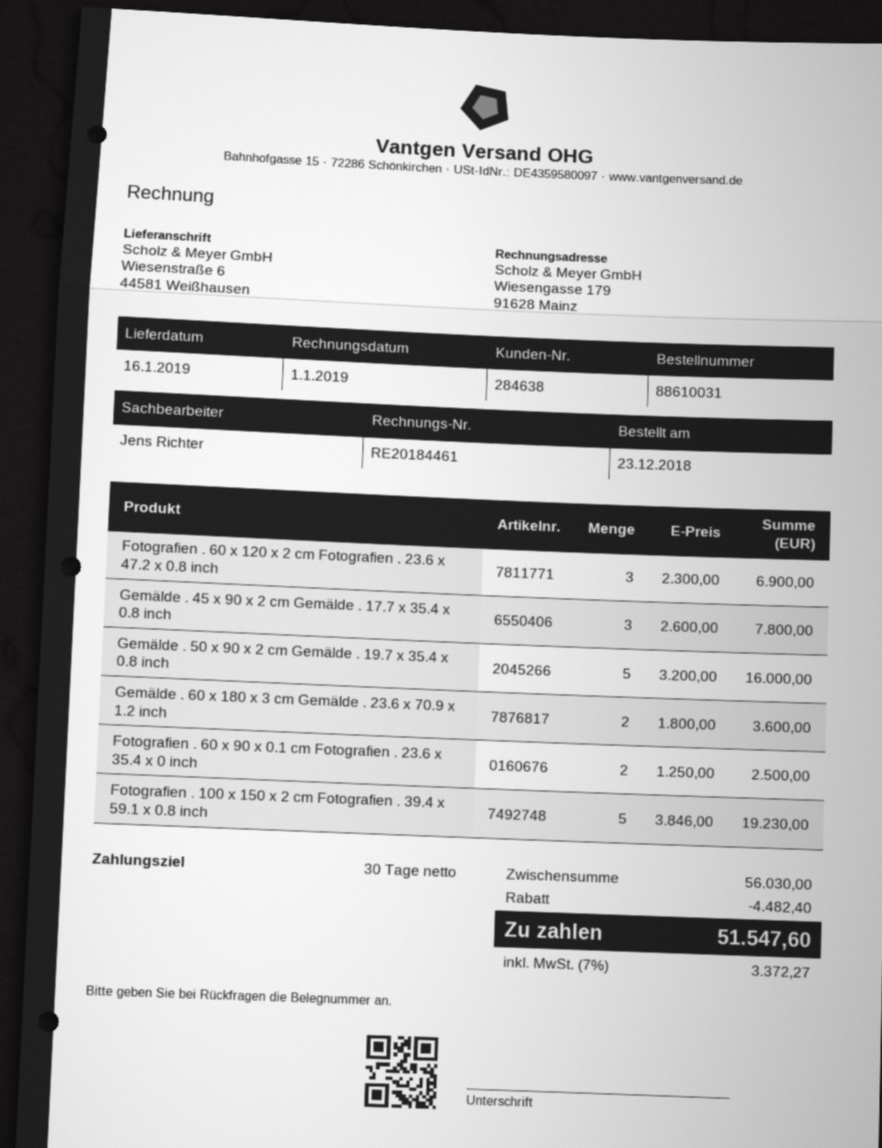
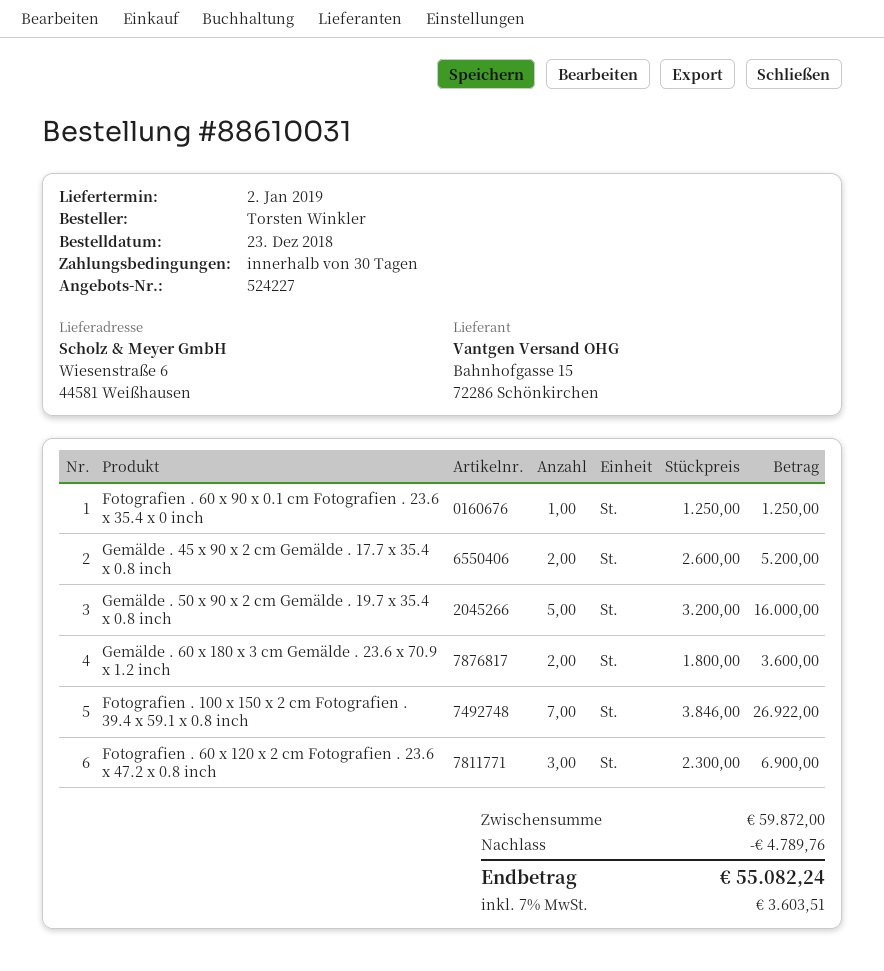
delivery date: 2019-01-16 -> 2019-01-02
Gemälde . 45 x 90 x 2 cm Gemälde . 17.7 x 35.4 x 0.8 inch: 3 x 2600.00 = 7800.00 -> 2 x 2600.00 = 5200.00
Fotografien . 60 x 90 x 0.1 cm Fotografien . 23.6 x 35.4 x 0 inch: 2 x 1250.00 = 2500.00 -> 1 x 1250.00 = 1250.00
Fotografien . 100 x 150 x 2 cm Fotografien . 39.4 x 59.1 x 0.8 inch: 5 x 3846.00 = 19230.00 -> 7 x 3846.00 = 26922.00
subtotal: 56030.00 -> 59872.00
discount: 4482.40 -> 4789.76
tax: 7% = 3372.27 -> 7% = 3603.51
total: 51547.60 -> 55082.24

